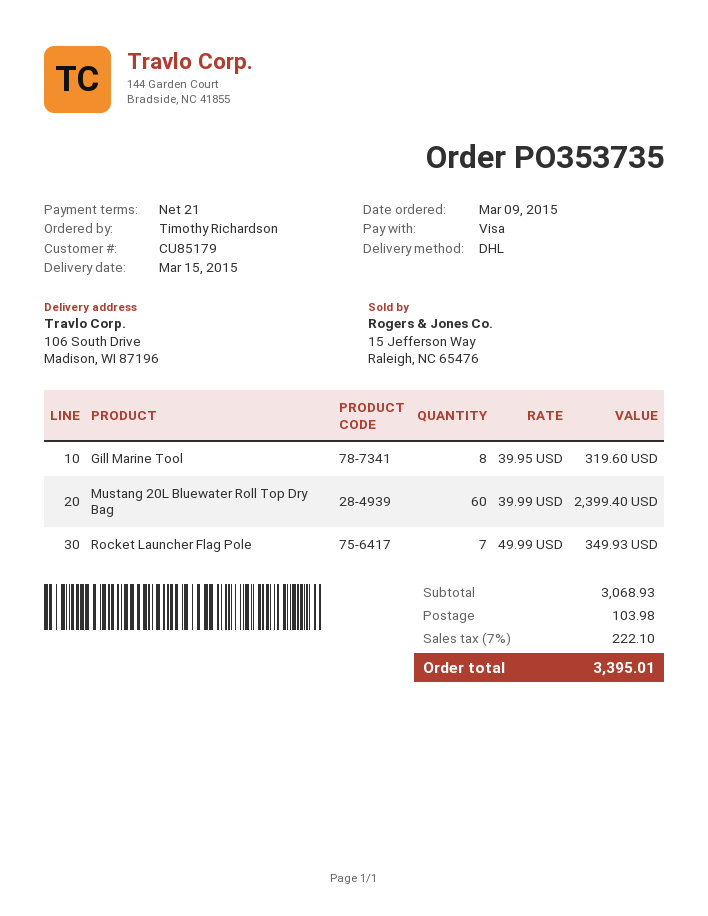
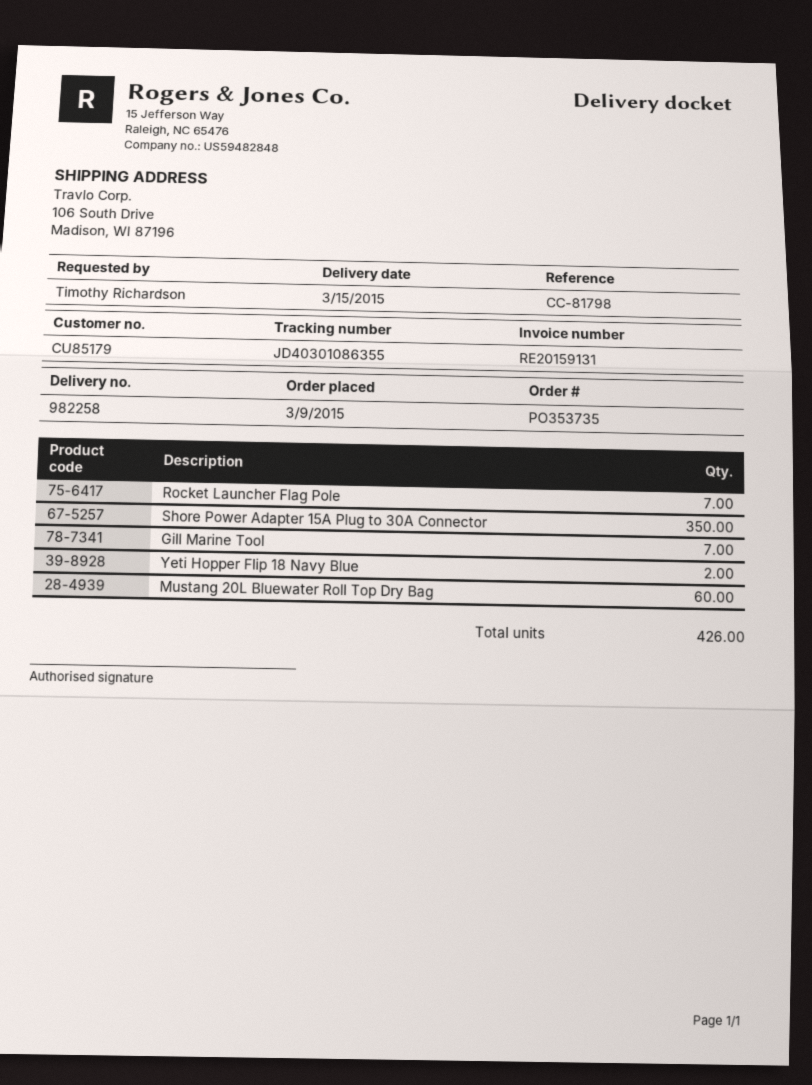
Gill Marine Tool: 8 -> 7
Shore Power Adapter 15A Plug to 30A Connector: none -> 350
Yeti Hopper Flip 18 Navy Blue: none -> 2

